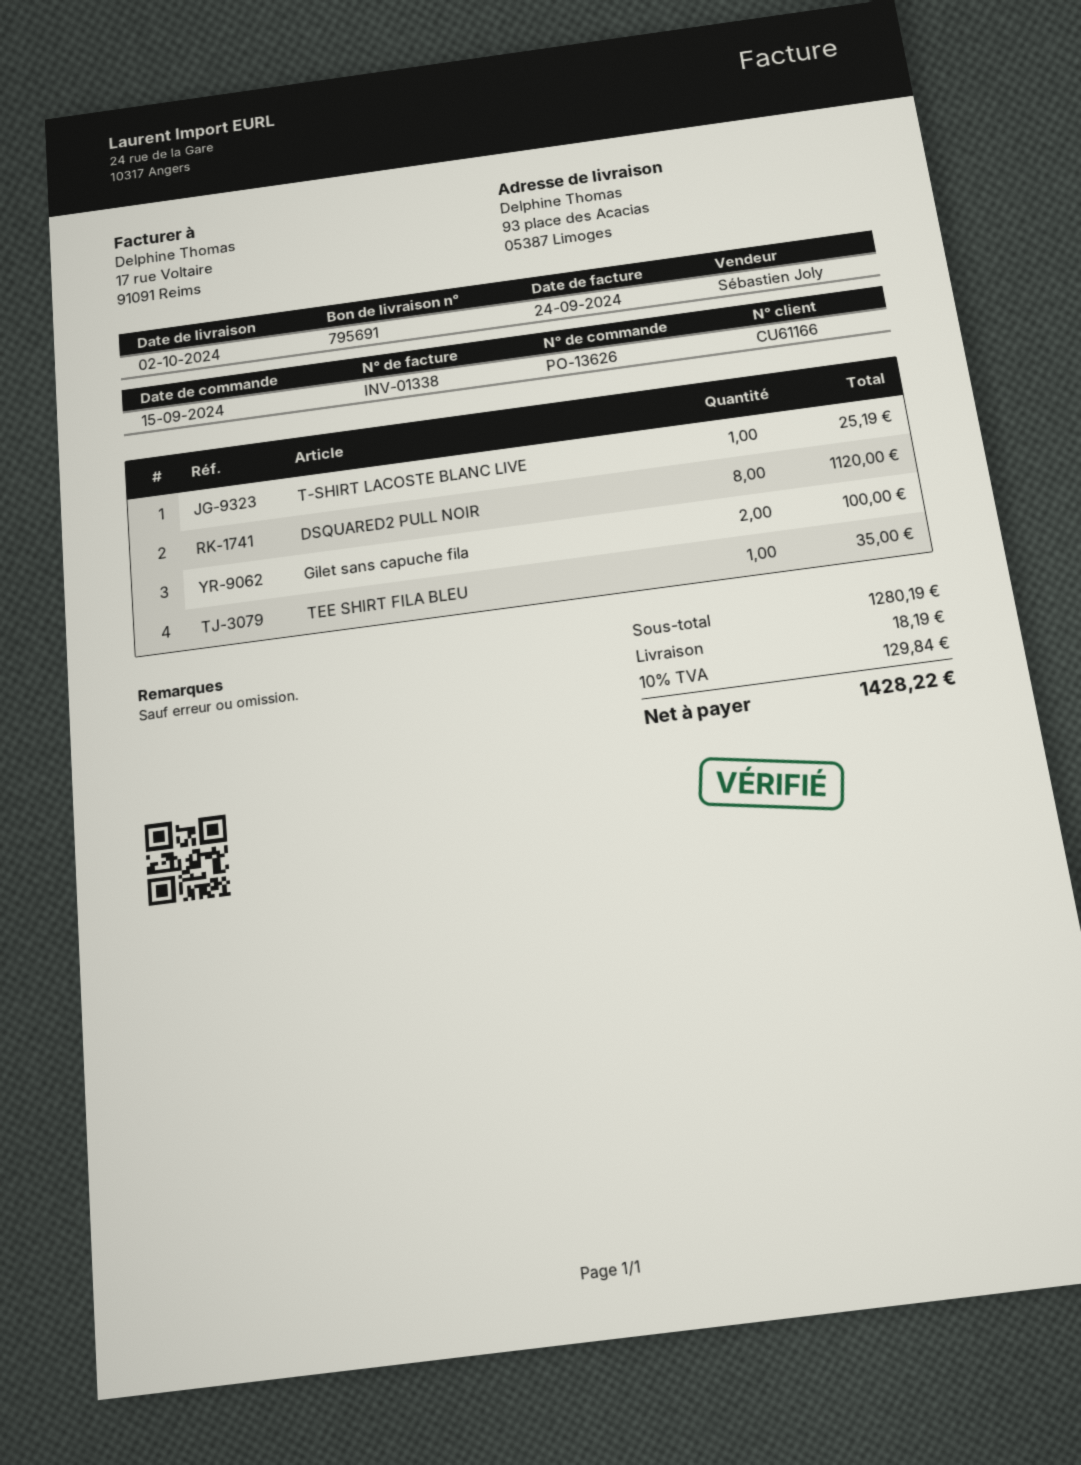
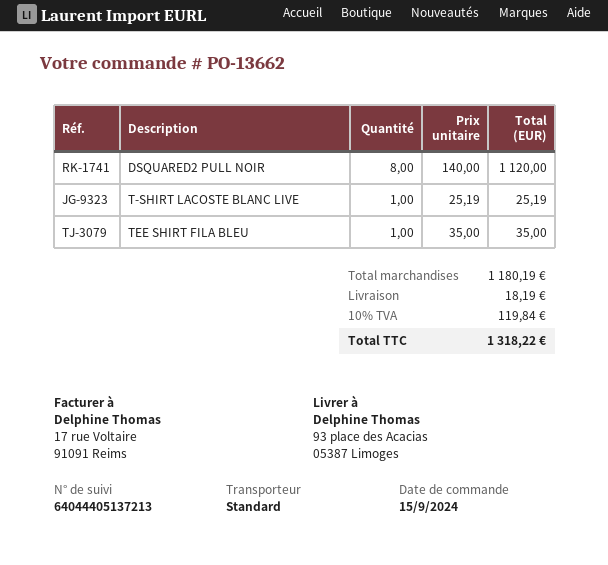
order number: PO-13626 -> PO-13662
Gilet sans capuche fila: 2 for 100.00 -> none
subtotal: 1280.19 -> 1180.19
tax: 10% = 129.84 -> 10% = 119.84
total: 1428.22 -> 1318.22

